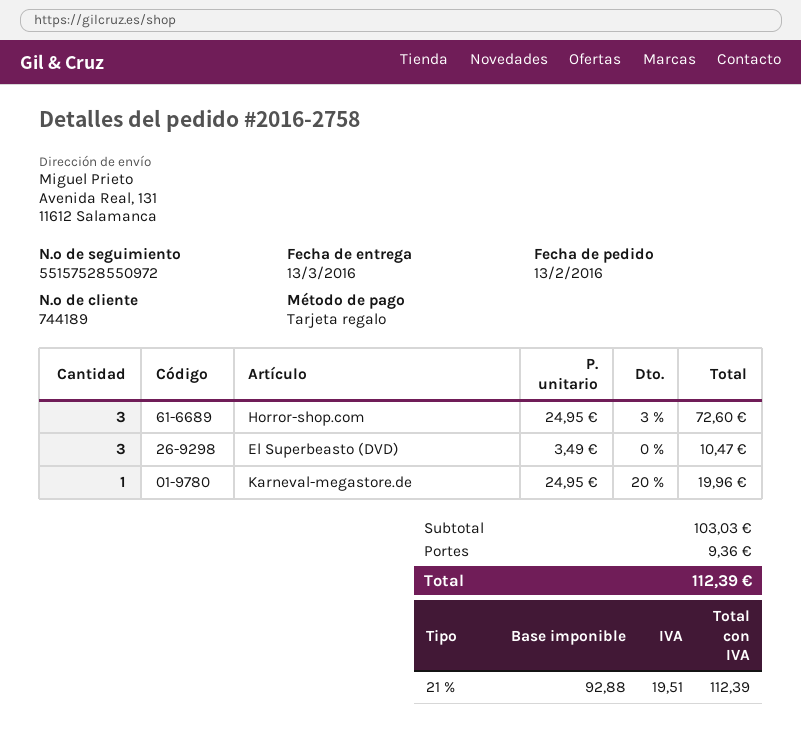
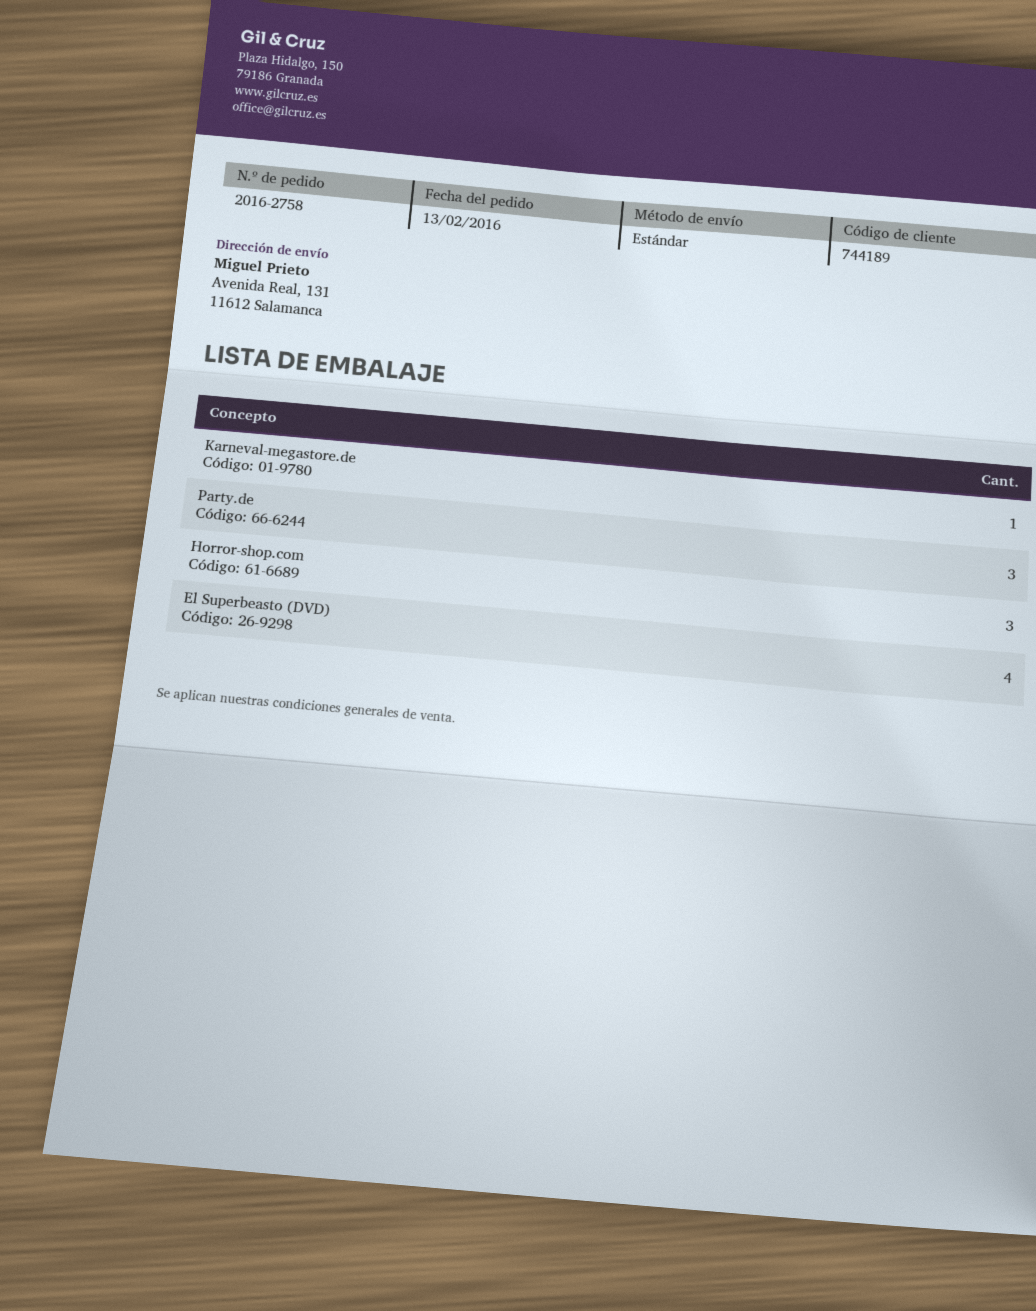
El Superbeasto (DVD): 3 -> 4
Party.de: none -> 3

